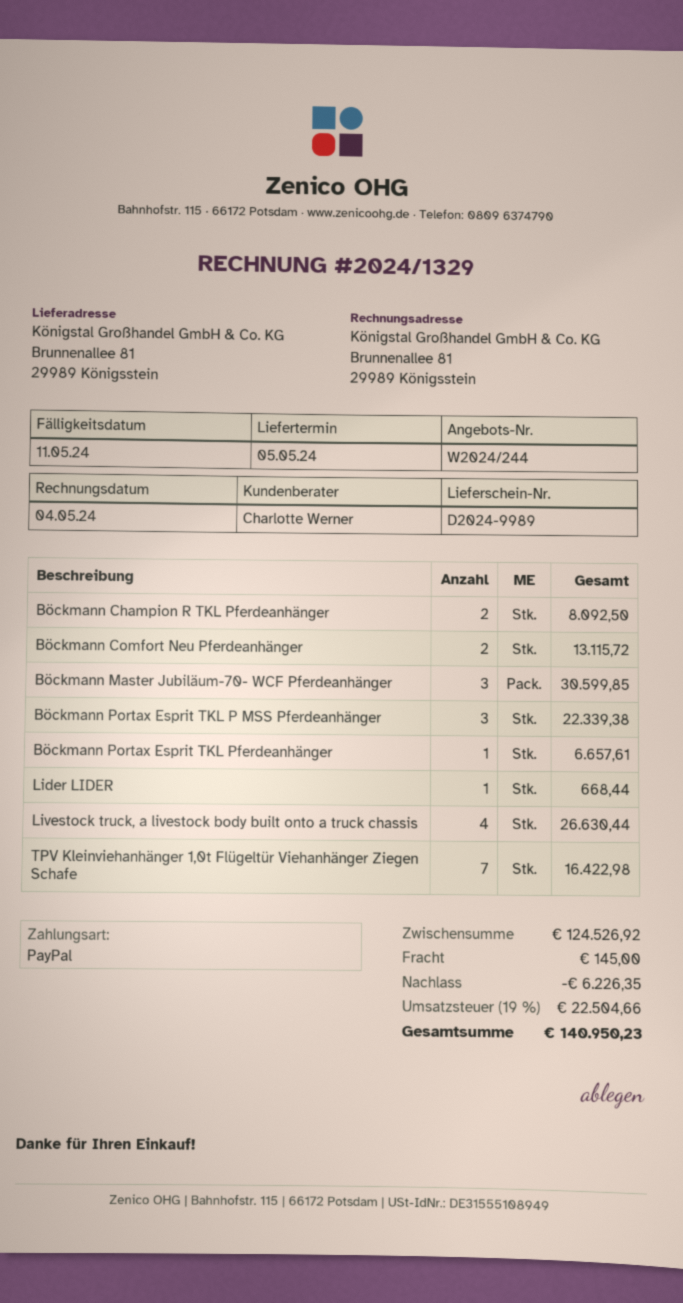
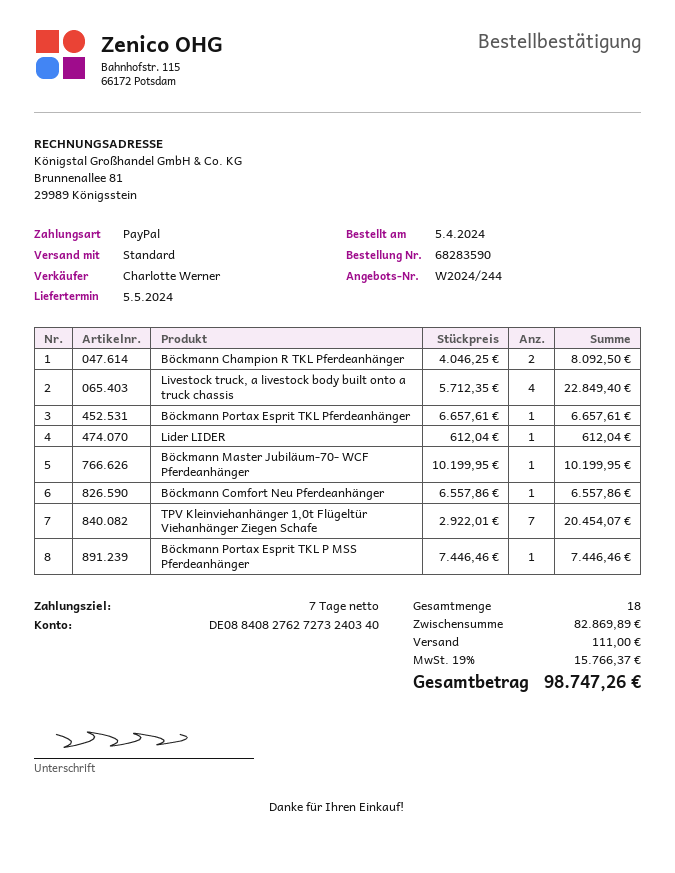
Böckmann Comfort Neu Pferdeanhänger: 2 for 13115.72 -> 1 for 6557.86
Böckmann Master Jubiläum-70- WCF Pferdeanhänger: 3 for 30599.85 -> 1 for 10199.95
Böckmann Portax Esprit TKL P MSS Pferdeanhänger: 3 for 22339.38 -> 1 for 7446.46
Lider LIDER: 1 for 668.44 -> 1 for 612.04
Livestock truck, a livestock body built onto a truck chassis: 4 for 26630.44 -> 4 for 22849.40
TPV Kleinviehanhänger 1,0t Flügeltür Viehanhänger Ziegen Schafe: 7 for 16422.98 -> 7 for 20454.07
subtotal: 124526.92 -> 82869.89
discount: 6226.35 -> none
shipping: 145.00 -> 111.00
tax: 19% = 22504.66 -> 19% = 15766.37
total: 140950.23 -> 98747.26

